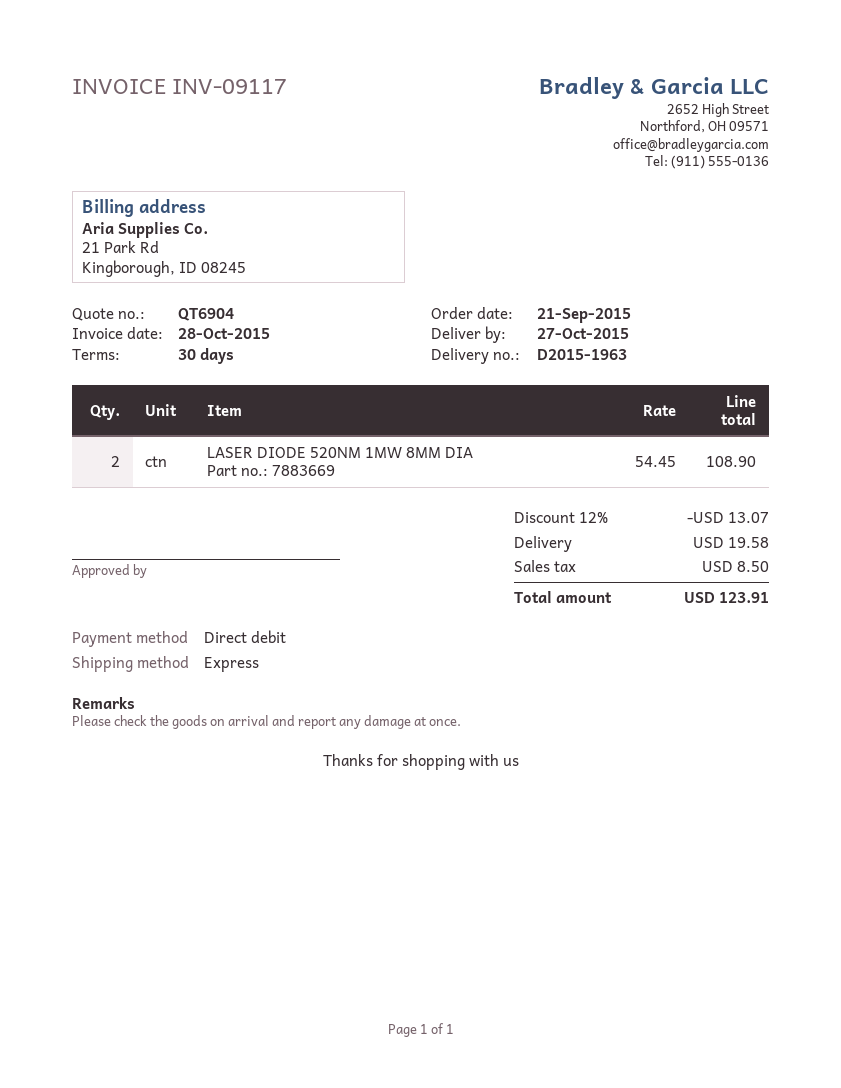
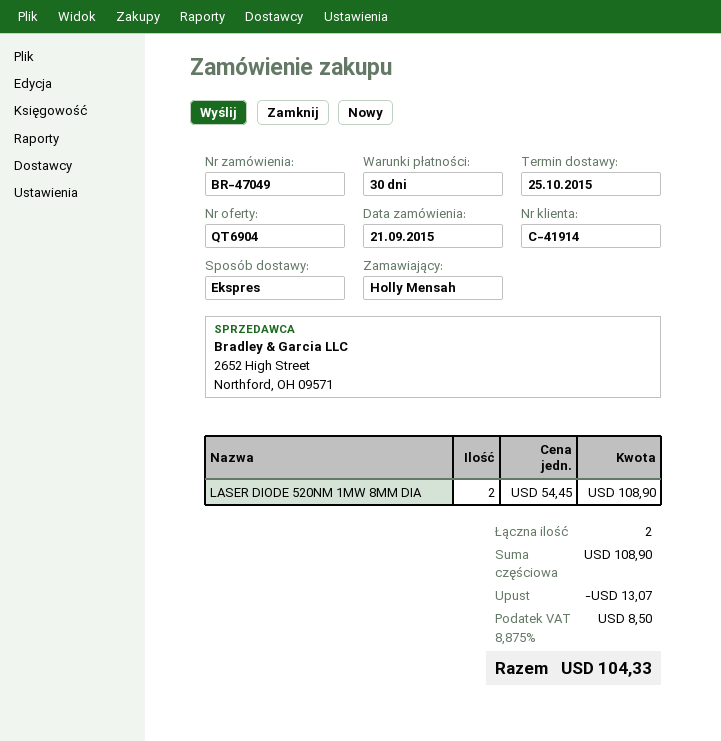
delivery date: 2015-10-27 -> 2015-10-25
shipping: 19.58 -> none
total: 123.91 -> 104.33

